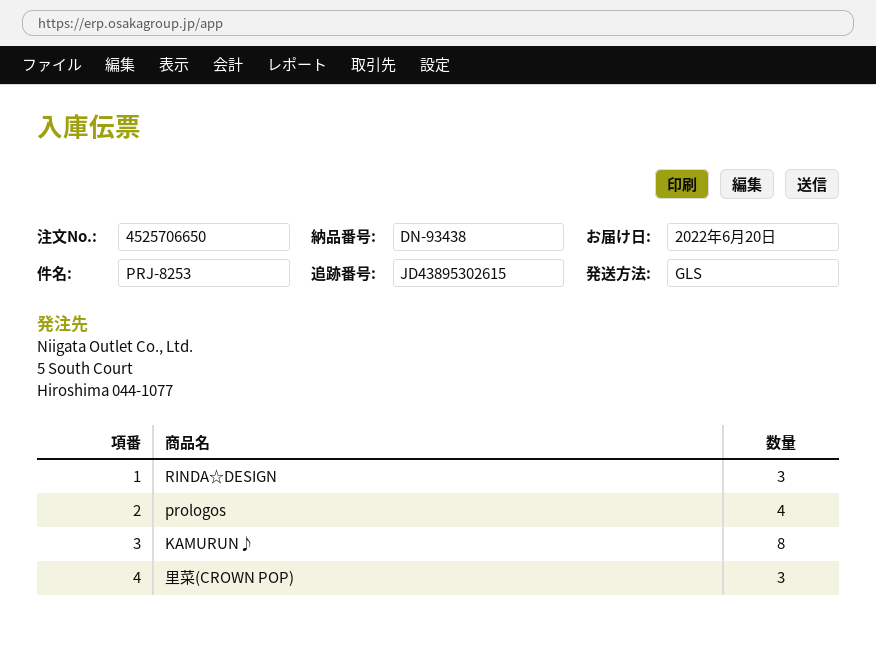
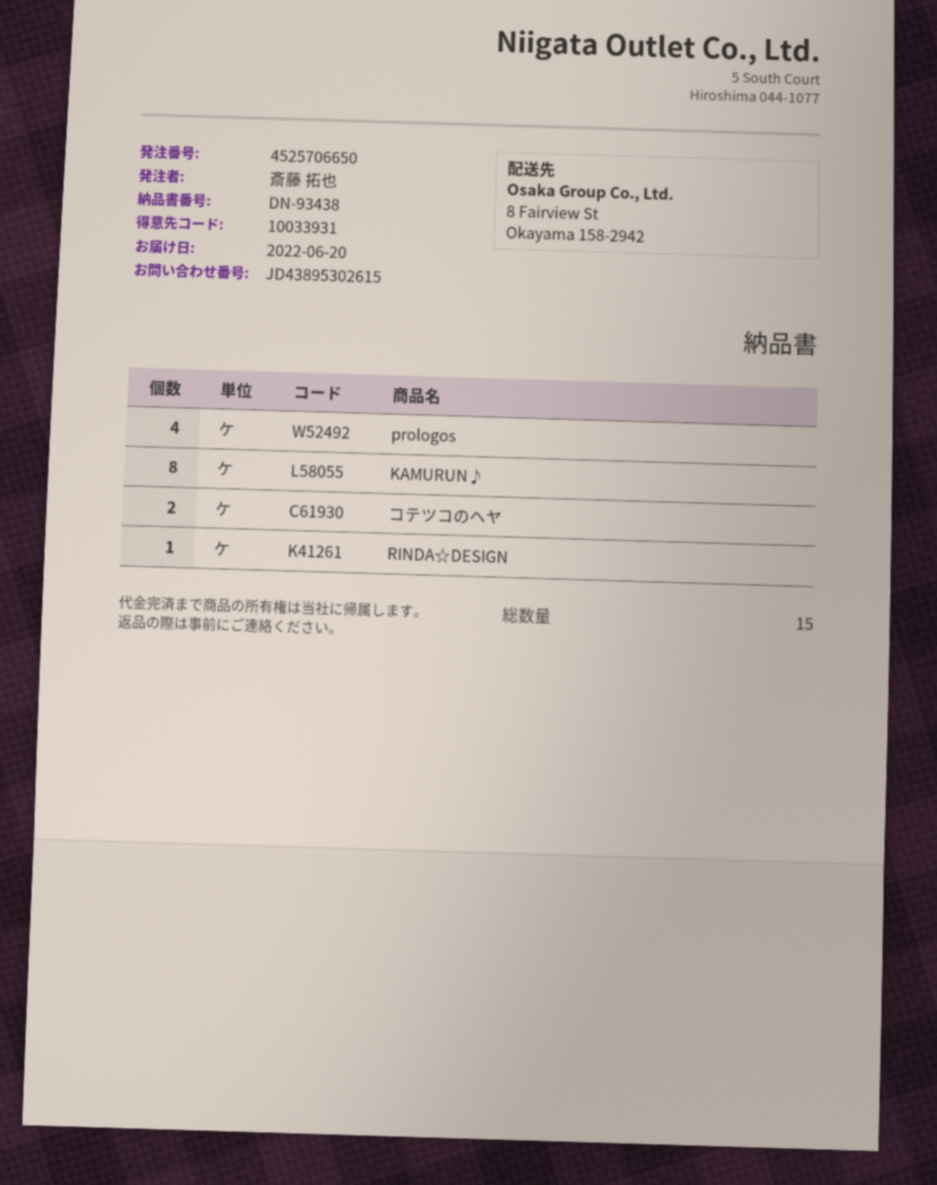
RINDA☆DESIGN: 3 -> 1
里菜(CROWN POP): 3 -> none
コテツコのヘヤ: none -> 2

